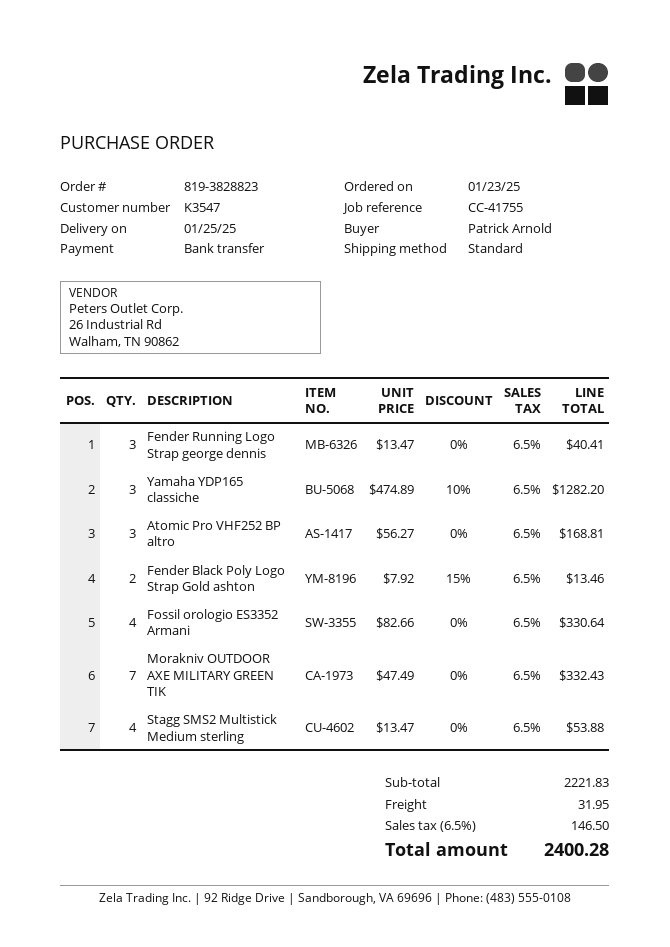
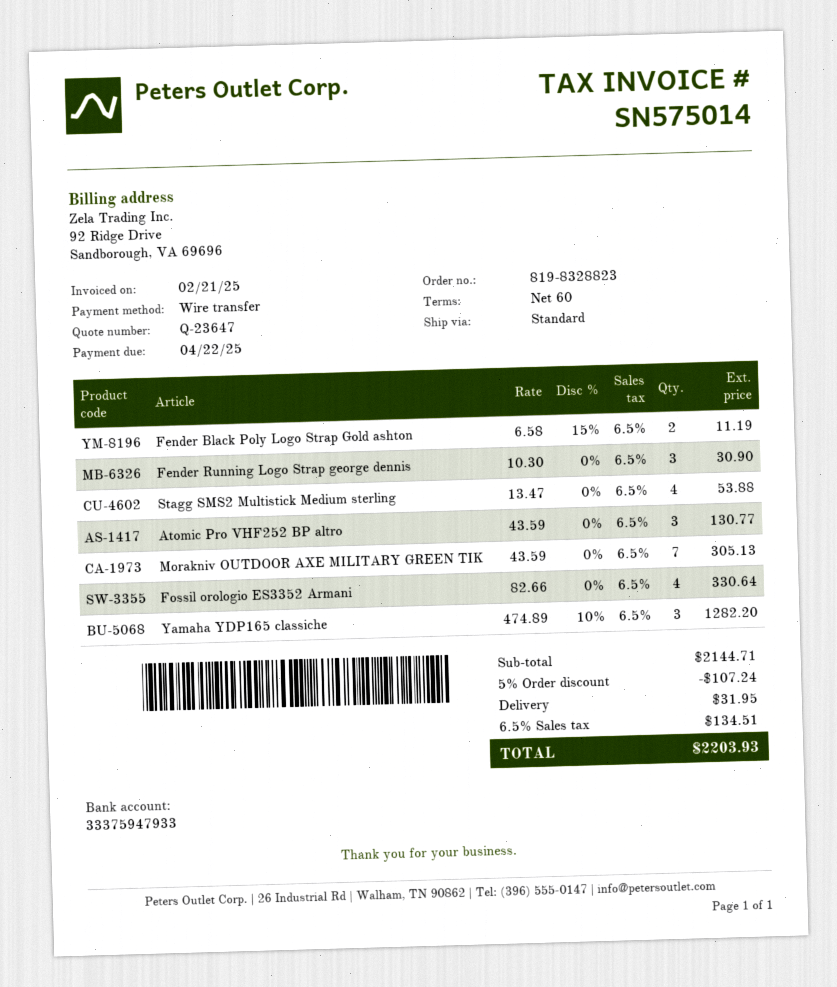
order number: 819-3828823 -> 819-8328823
Fender Running Logo Strap george dennis: 3 x 13.47 = 40.41 -> 3 x 10.30 = 30.90
Atomic Pro VHF252 BP altro: 3 x 56.27 = 168.81 -> 3 x 43.59 = 130.77
Fender Black Poly Logo Strap Gold ashton: 2 x 7.92 - 15% = 13.46 -> 2 x 6.58 - 15% = 11.19
Morakniv OUTDOOR AXE MILITARY GREEN TIK: 7 x 47.49 = 332.43 -> 7 x 43.59 = 305.13
subtotal: 2221.83 -> 2144.71
discount: none -> 5% = 107.24
tax: 6.5% = 146.50 -> 6.5% = 134.51
total: 2400.28 -> 2203.93

